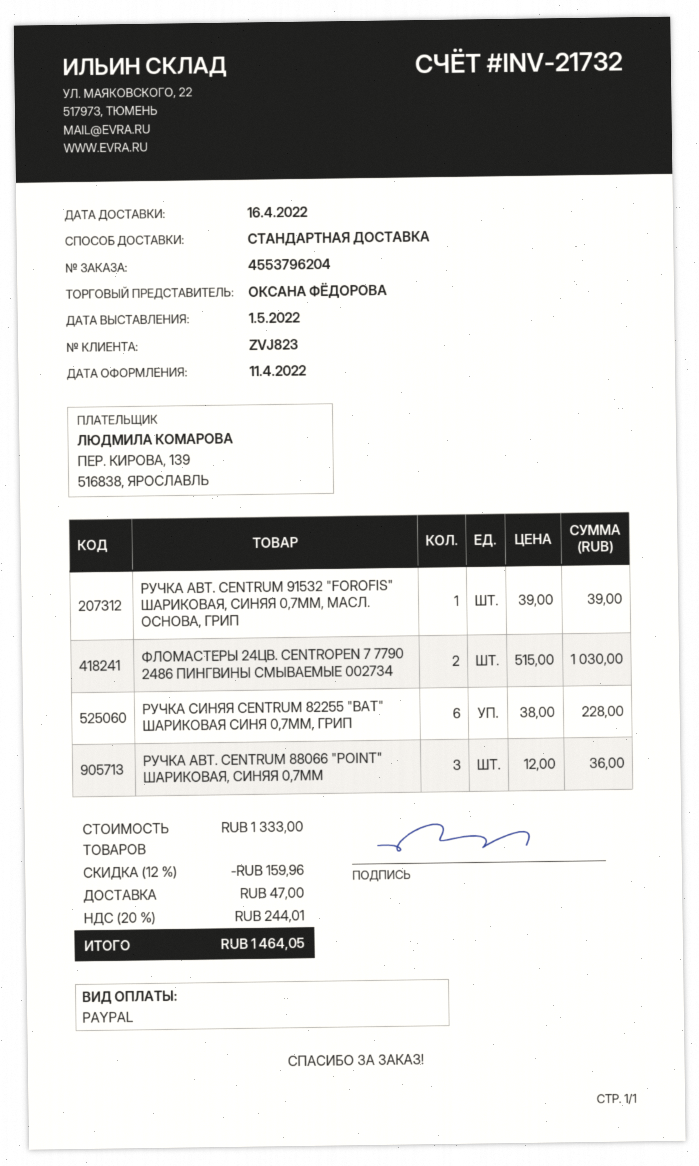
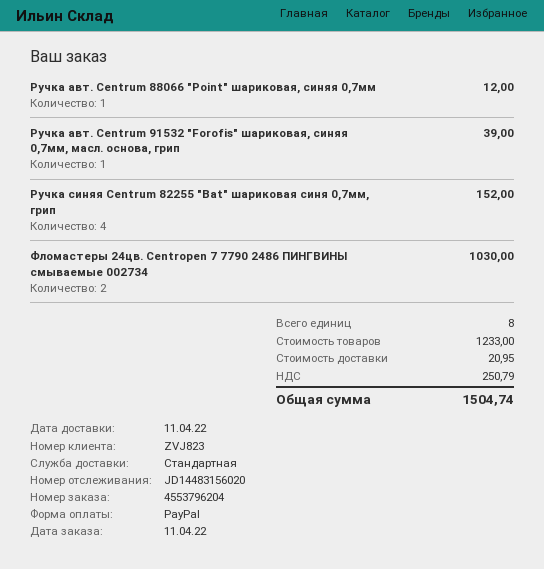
delivery date: 2022-04-16 -> 2022-04-11
РУЧКА СИНЯЯ CENTRUM 82255 "BAT" ШАРИКОВАЯ СИНЯ 0,7ММ, ГРИП: 6 for 228.00 -> 4 for 152.00
РУЧКА АВТ. CENTRUM 88066 "POINT" ШАРИКОВАЯ, СИНЯЯ 0,7ММ: 3 for 36.00 -> 1 for 12.00
subtotal: 1333.00 -> 1233.00
discount: 12% = 159.96 -> none
shipping: 47.00 -> 20.95
tax: 244.01 -> 250.79
total: 1464.05 -> 1504.74

